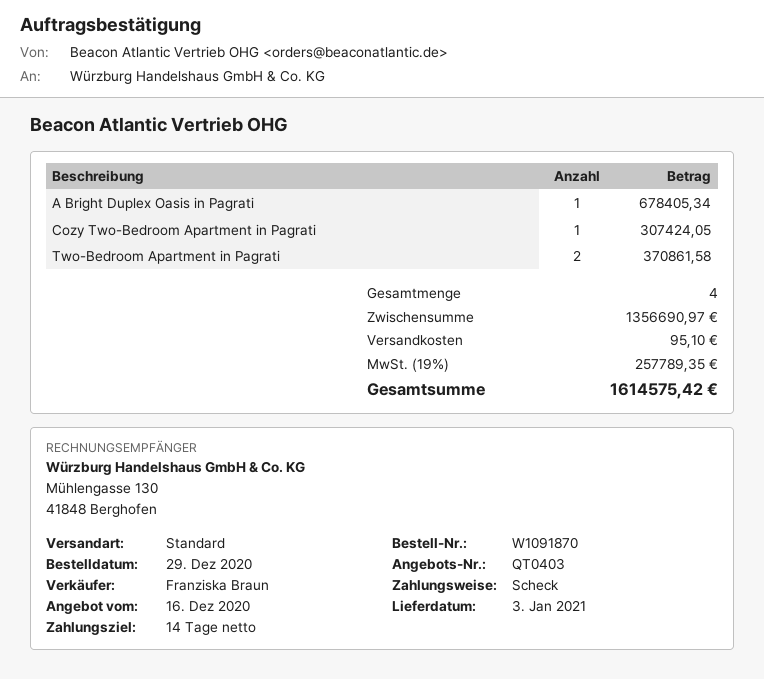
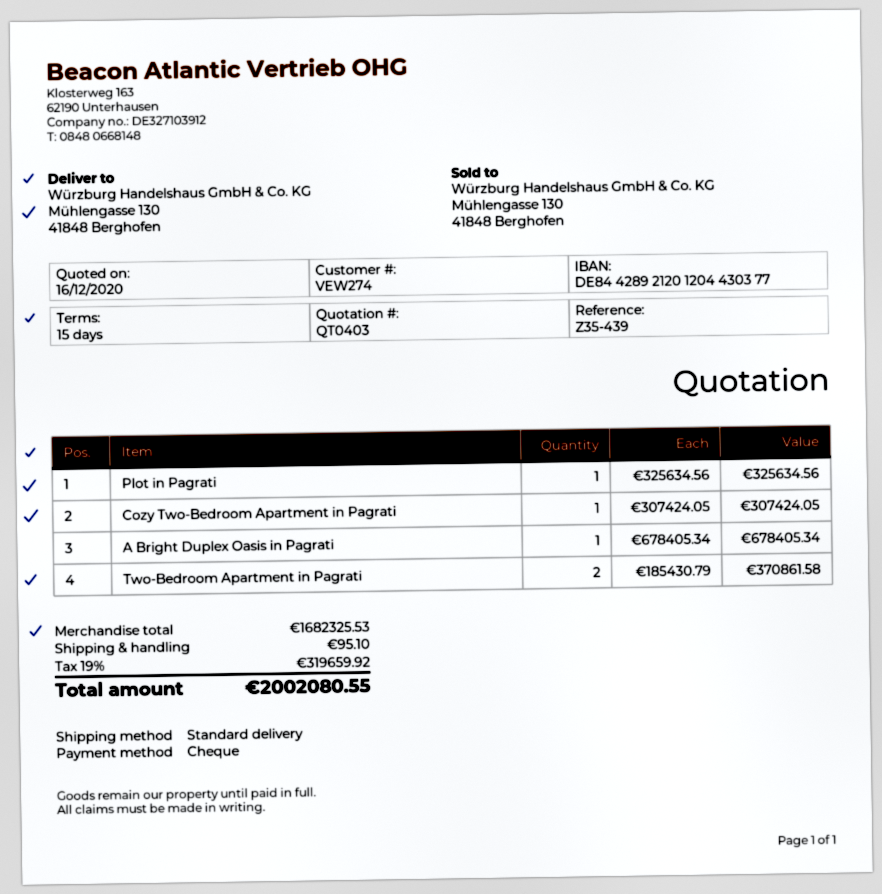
payment terms: 14 days -> 15 days
Plot in Pagrati: none -> 1 for 325634.56
subtotal: 1356690.97 -> 1682325.53
tax: 19% = 257789.35 -> 19% = 319659.92
total: 1614575.42 -> 2002080.55

